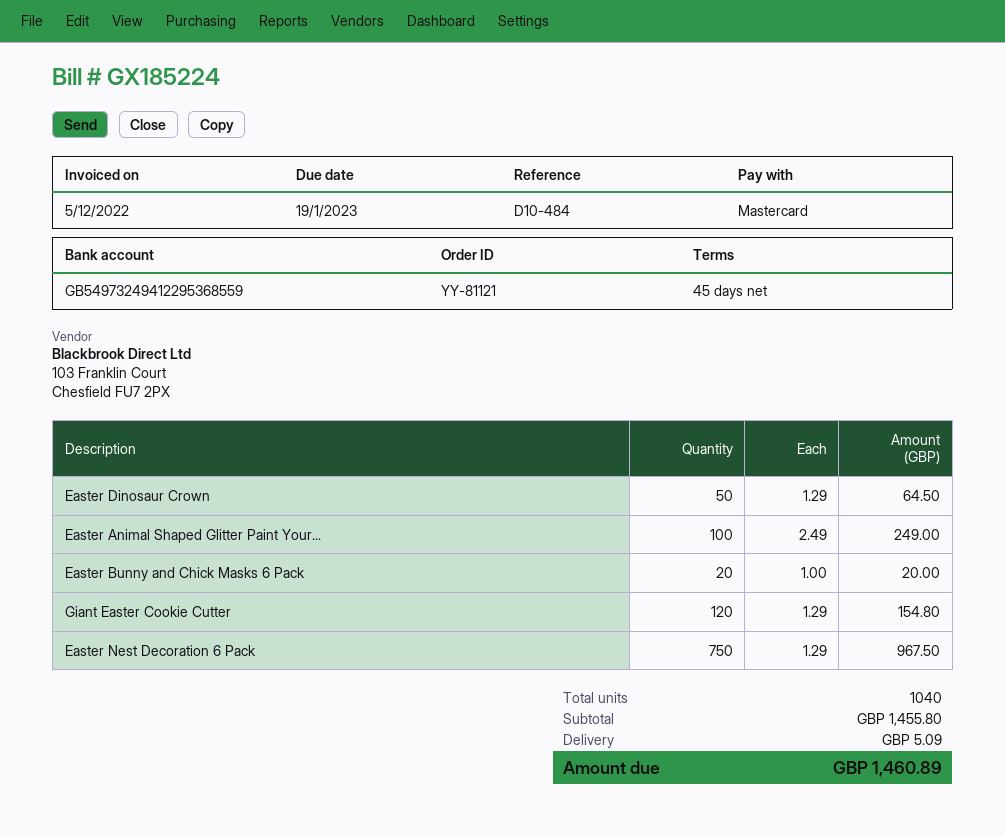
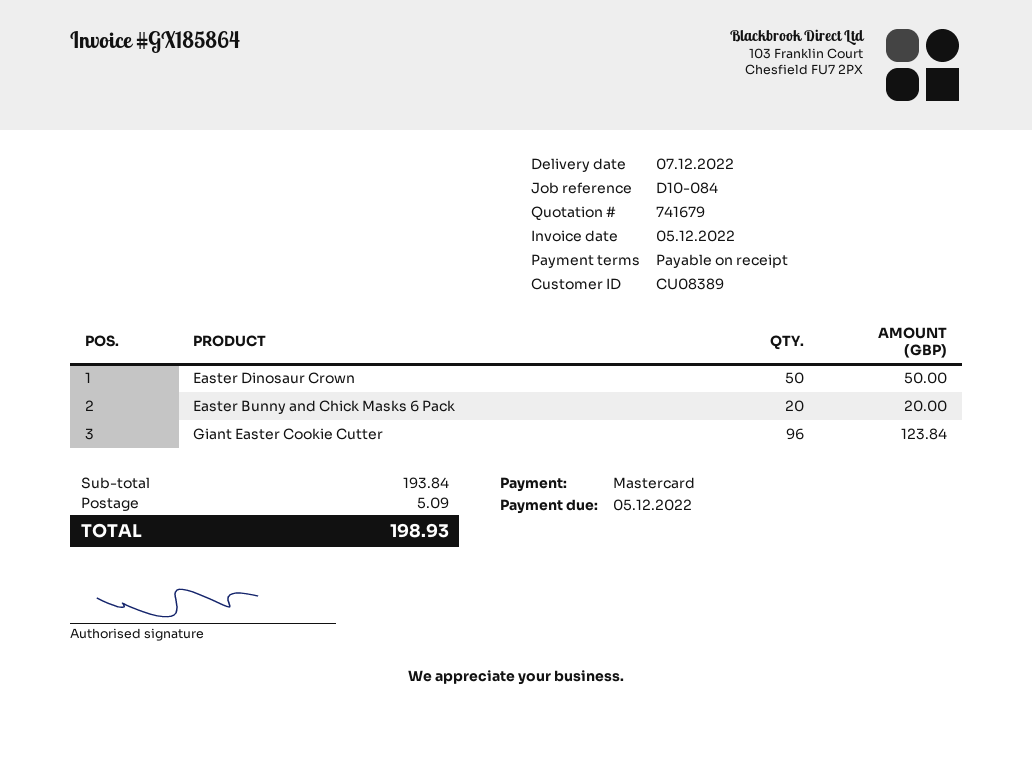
invoice number: GX185224 -> GX185864
payment terms: 45 days -> on receipt
due date: 2023-01-19 -> 2022-12-05
reference: D10-484 -> D10-084
Easter Dinosaur Crown: 50 for 64.50 -> 50 for 50.00
Easter Animal Shaped Glitter Paint Your...: 100 for 249.00 -> none
Giant Easter Cookie Cutter: 120 for 154.80 -> 96 for 123.84
Easter Nest Decoration 6 Pack: 750 for 967.50 -> none
subtotal: 1455.80 -> 193.84
total: 1460.89 -> 198.93

